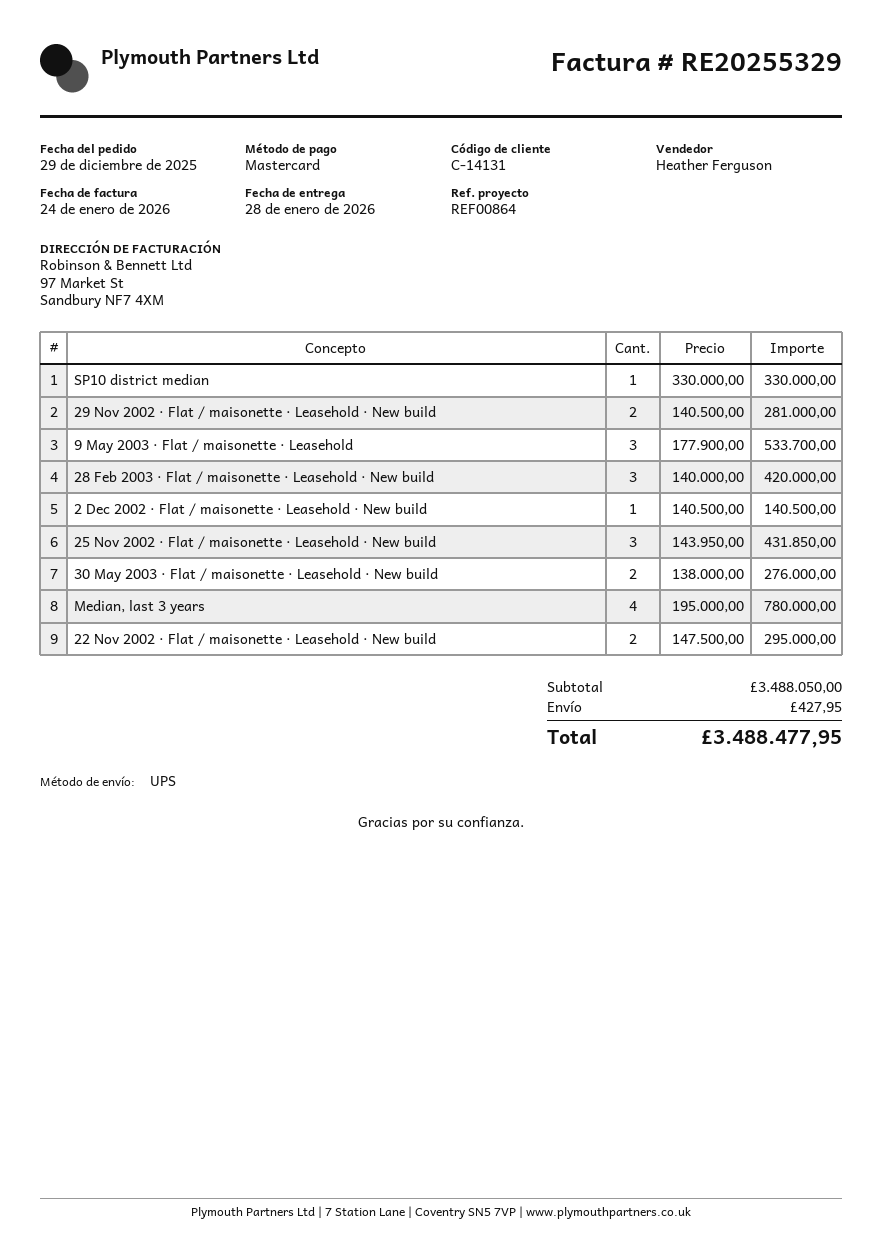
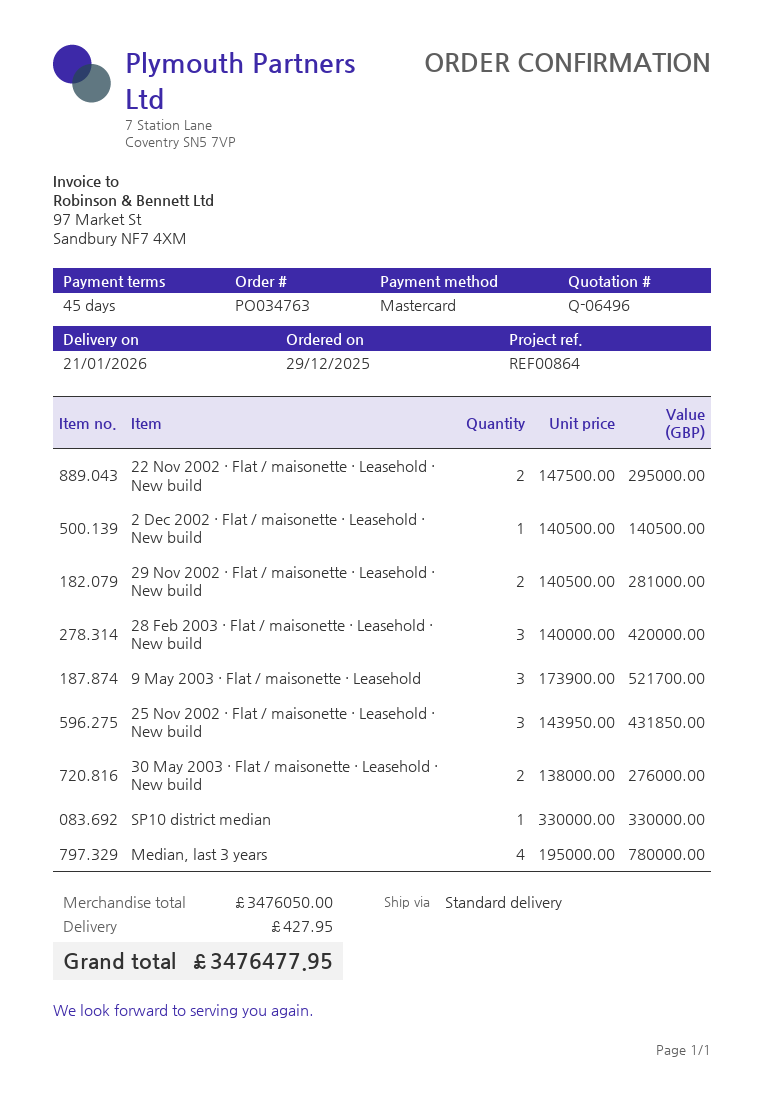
delivery date: 2026-01-28 -> 2026-01-21
shipping method: UPS -> standard
9 May 2003 · Flat / maisonette · Leasehold: 3 x 177900.00 = 533700.00 -> 3 x 173900.00 = 521700.00
subtotal: 3488050.00 -> 3476050.00
total: 3488477.95 -> 3476477.95

